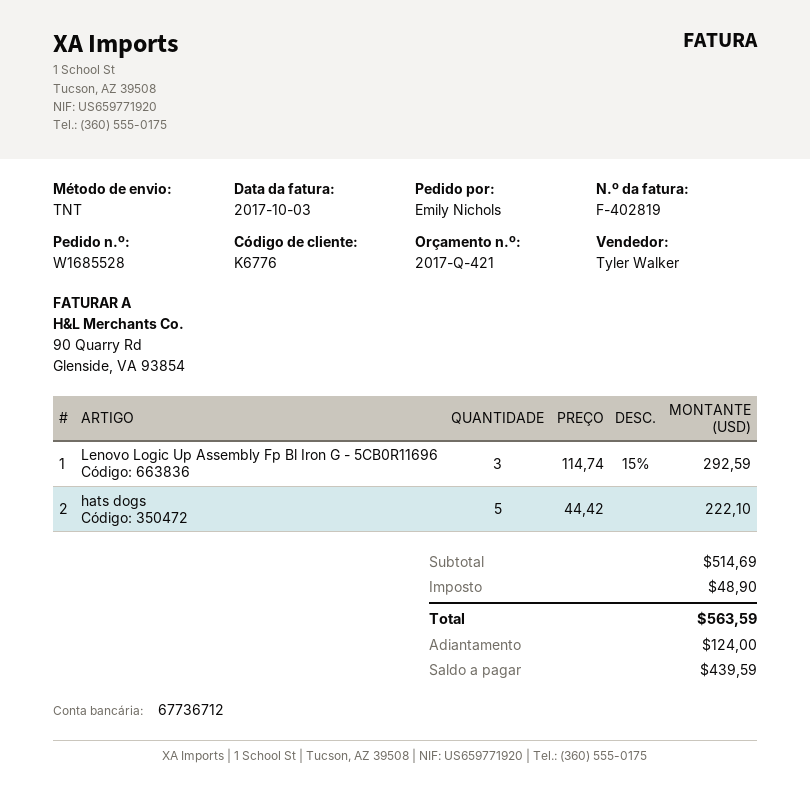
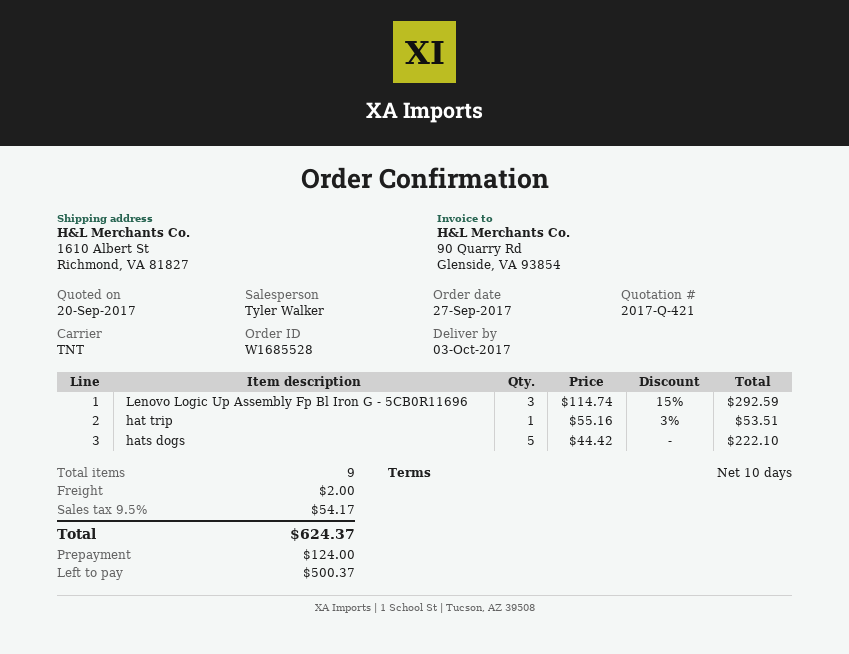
hat trip: none -> 1 x 55.16 - 3% = 53.51
shipping: none -> 2.00
tax: 48.90 -> 54.17
total: 563.59 -> 624.37
balance: 439.59 -> 500.37

